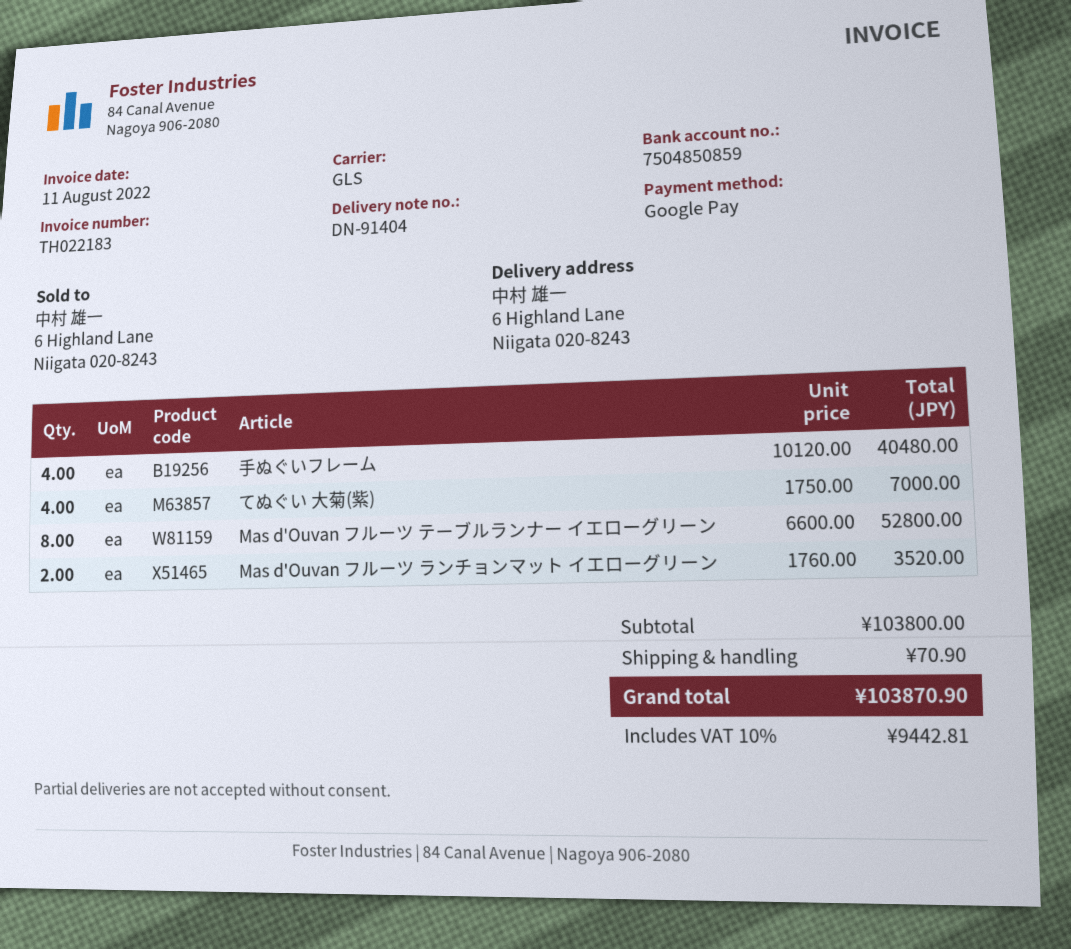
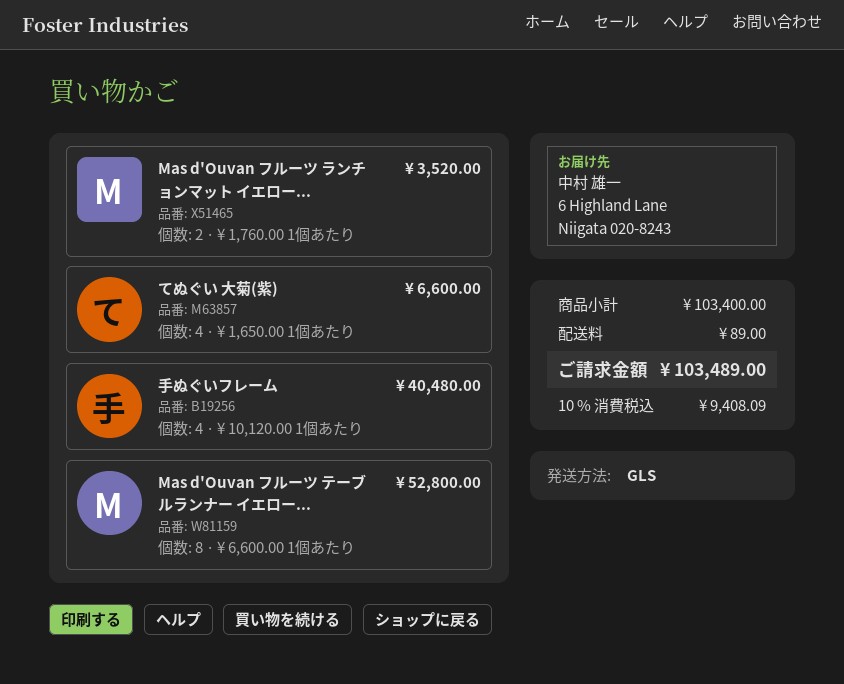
てぬぐい 大菊(紫): 4 x 1750.00 = 7000.00 -> 4 x 1650.00 = 6600.00
subtotal: 103800.00 -> 103400.00
shipping: 70.90 -> 89.00
tax: 10% = 9442.81 -> 10% = 9408.09
total: 103870.90 -> 103489.00

